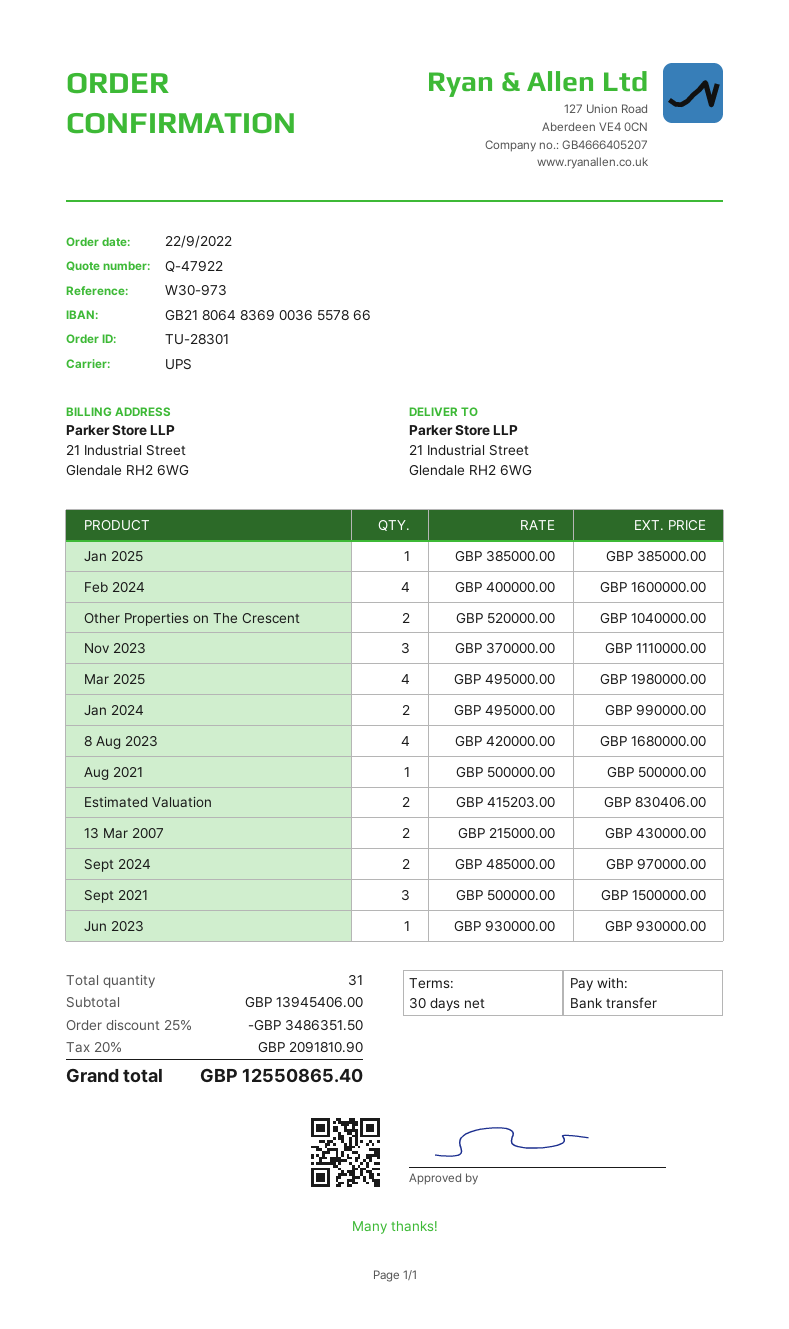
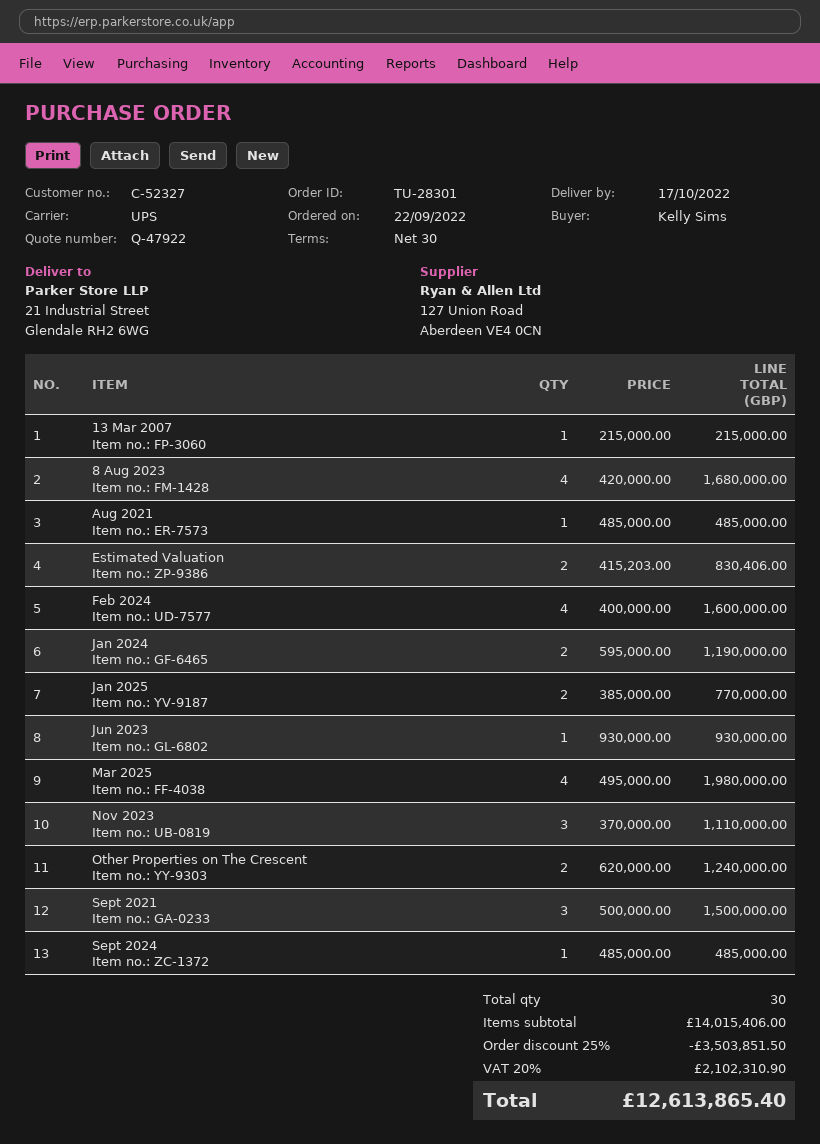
Jan 2025: 1 x 385000.00 = 385000.00 -> 2 x 385000.00 = 770000.00
Other Properties on The Crescent: 2 x 520000.00 = 1040000.00 -> 2 x 620000.00 = 1240000.00
Jan 2024: 2 x 495000.00 = 990000.00 -> 2 x 595000.00 = 1190000.00
Aug 2021: 1 x 500000.00 = 500000.00 -> 1 x 485000.00 = 485000.00
13 Mar 2007: 2 x 215000.00 = 430000.00 -> 1 x 215000.00 = 215000.00
Sept 2024: 2 x 485000.00 = 970000.00 -> 1 x 485000.00 = 485000.00
total quantity: 31 -> 30
subtotal: 13945406.00 -> 14015406.00
discount: 25% = 3486351.50 -> 25% = 3503851.50
tax: 20% = 2091810.90 -> 20% = 2102310.90
total: 12550865.40 -> 12613865.40

